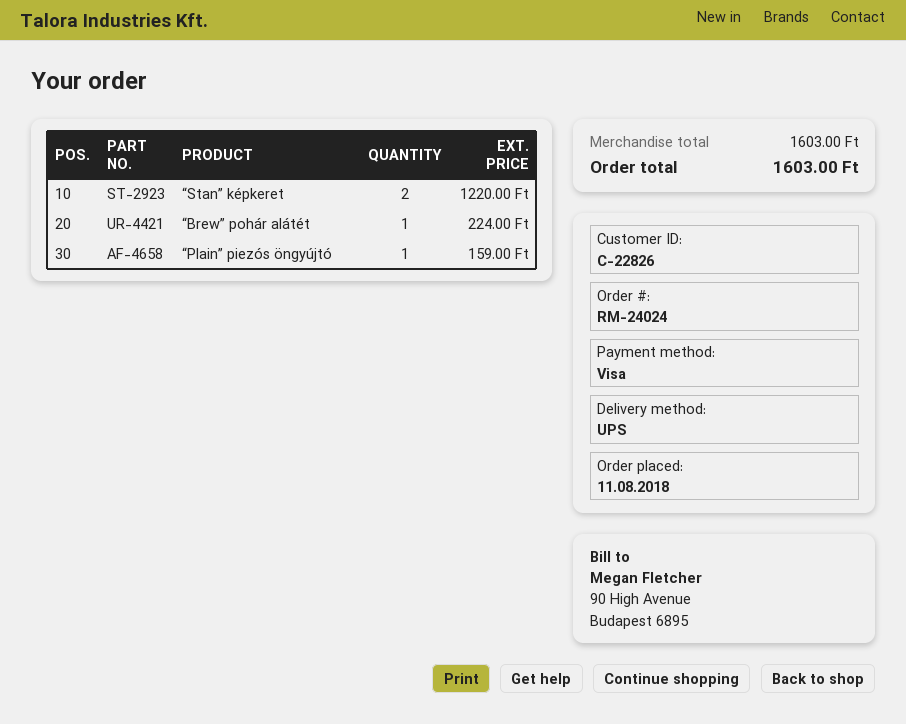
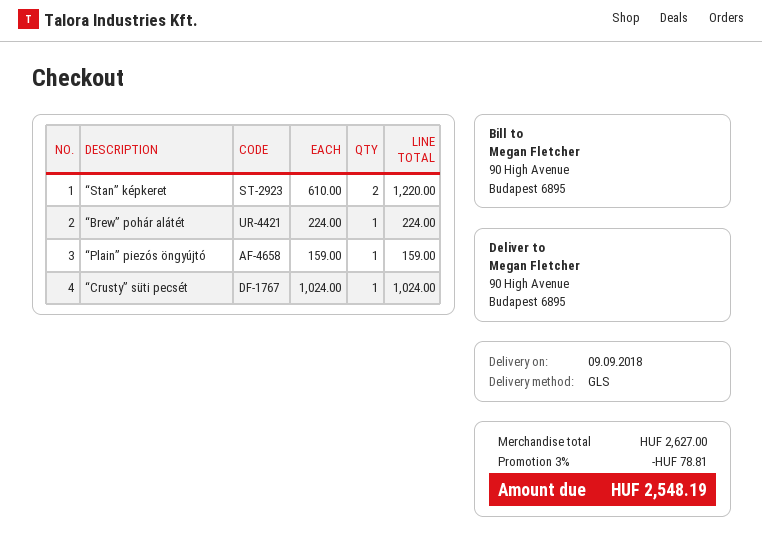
shipping method: UPS -> GLS
“Crusty” süti pecsét: none -> 1 for 1024.00
subtotal: 1603.00 -> 2627.00
discount: none -> 3% = 78.81
total: 1603.00 -> 2548.19

